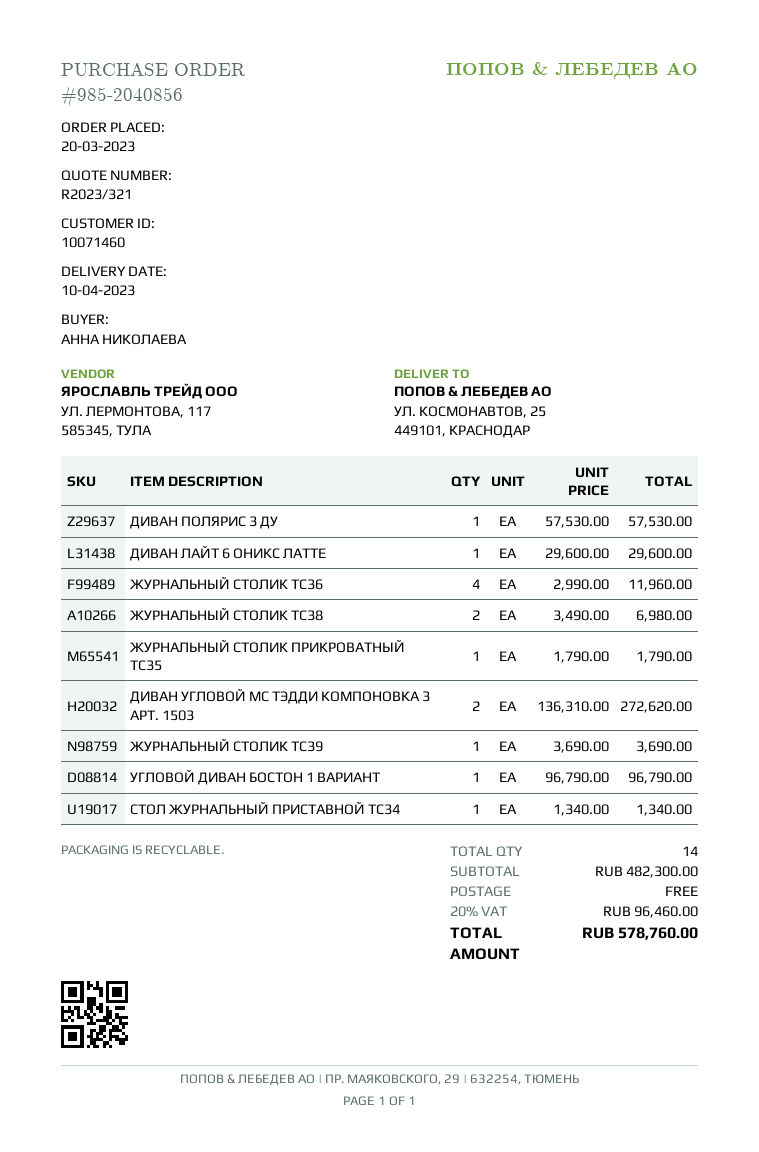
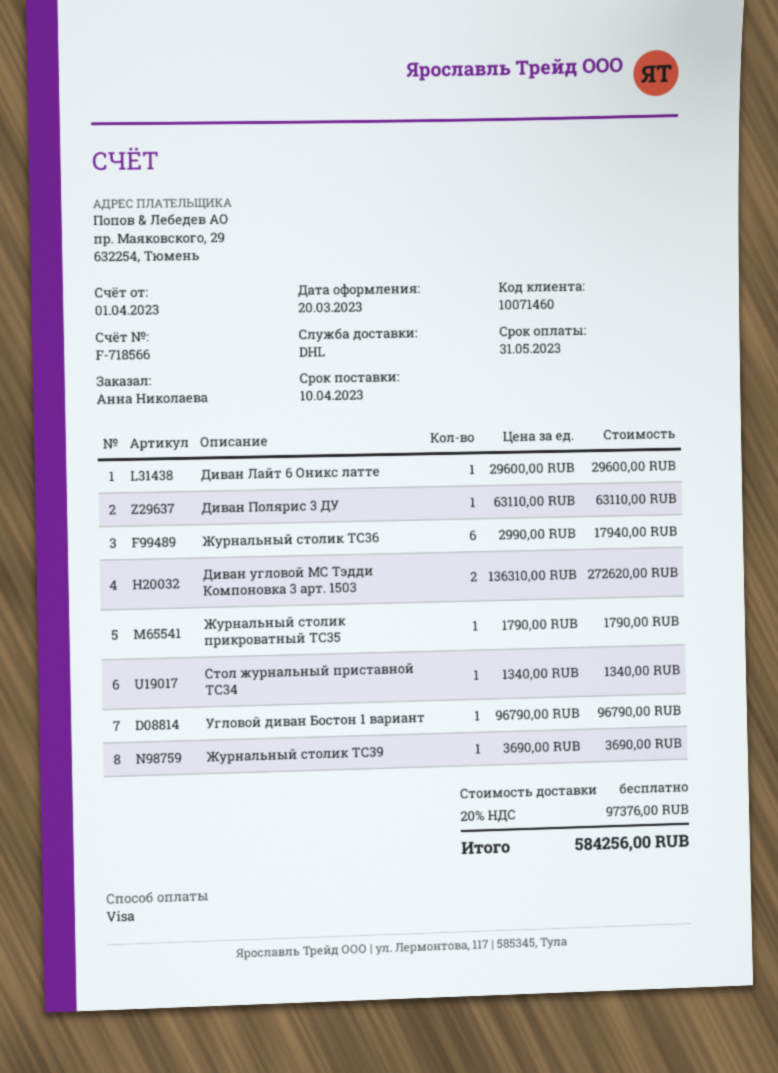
ДИВАН ПОЛЯРИС 3 ДУ: 1 x 57530.00 = 57530.00 -> 1 x 63110.00 = 63110.00
ЖУРНАЛЬНЫЙ СТОЛИК TC36: 4 x 2990.00 = 11960.00 -> 6 x 2990.00 = 17940.00
ЖУРНАЛЬНЫЙ СТОЛИК TC38: 2 x 3490.00 = 6980.00 -> none
tax: 20% = 96460.00 -> 20% = 97376.00
total: 578760.00 -> 584256.00

